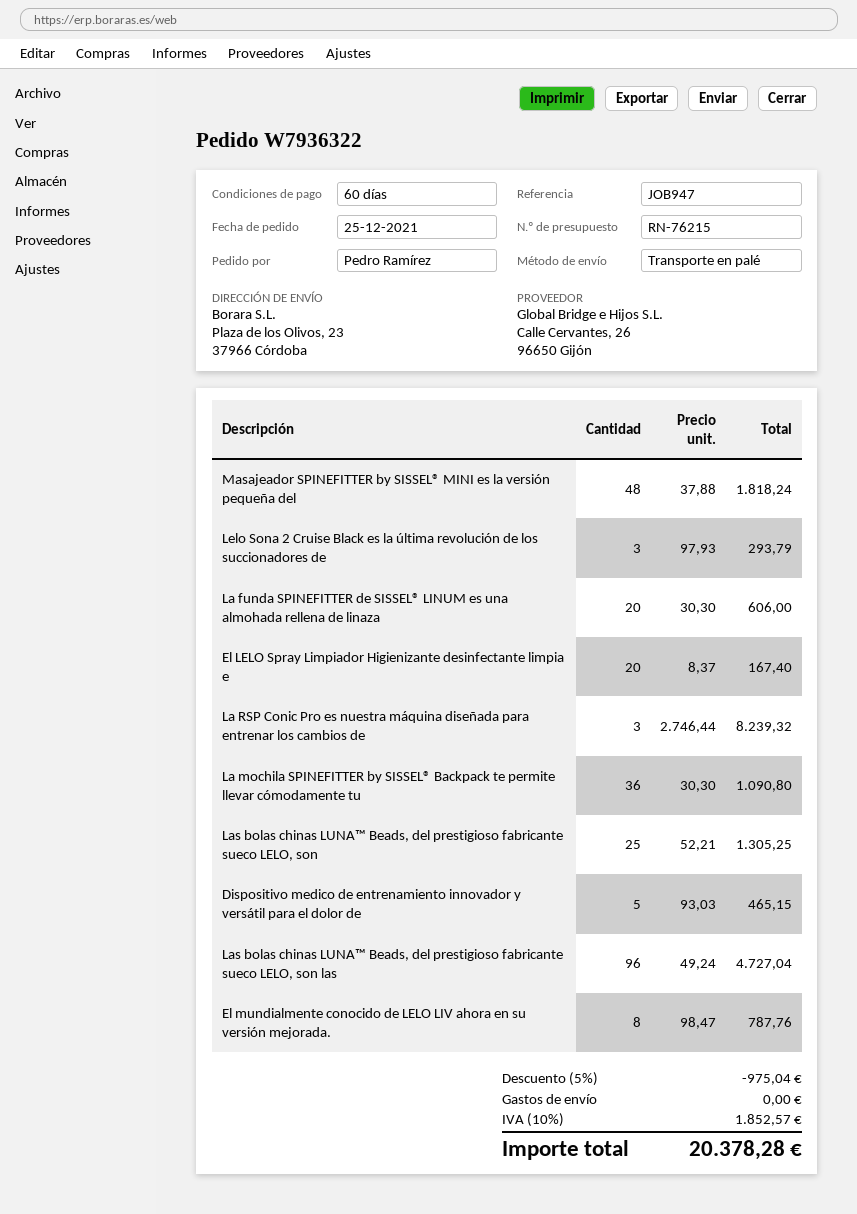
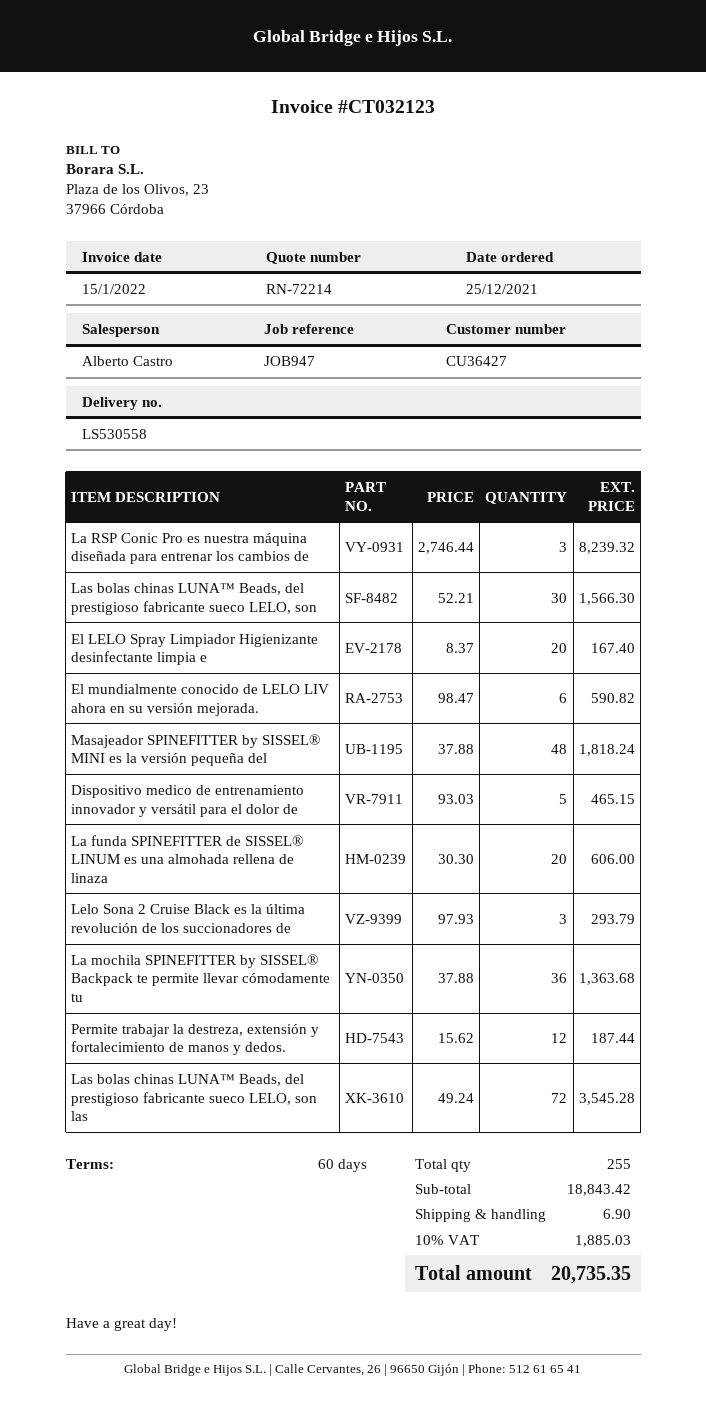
quote number: RN-76215 -> RN-72214
La mochila SPINEFITTER by SISSEL® Backpack te permite llevar cómodamente tu: 36 x 30.30 = 1090.80 -> 36 x 37.88 = 1363.68
Las bolas chinas LUNA™ Beads, del prestigioso fabricante sueco LELO, son: 25 x 52.21 = 1305.25 -> 30 x 52.21 = 1566.30
Las bolas chinas LUNA™ Beads, del prestigioso fabricante sueco LELO, son las: 96 x 49.24 = 4727.04 -> 72 x 49.24 = 3545.28
El mundialmente conocido de LELO LIV ahora en su versión mejorada.: 8 x 98.47 = 787.76 -> 6 x 98.47 = 590.82
Permite trabajar la destreza, extensión y fortalecimiento de manos y dedos.: none -> 12 x 15.62 = 187.44
discount: 5% = 975.04 -> none
shipping: 0.00 -> 6.90
tax: 10% = 1852.57 -> 10% = 1885.03
total: 20378.28 -> 20735.35

